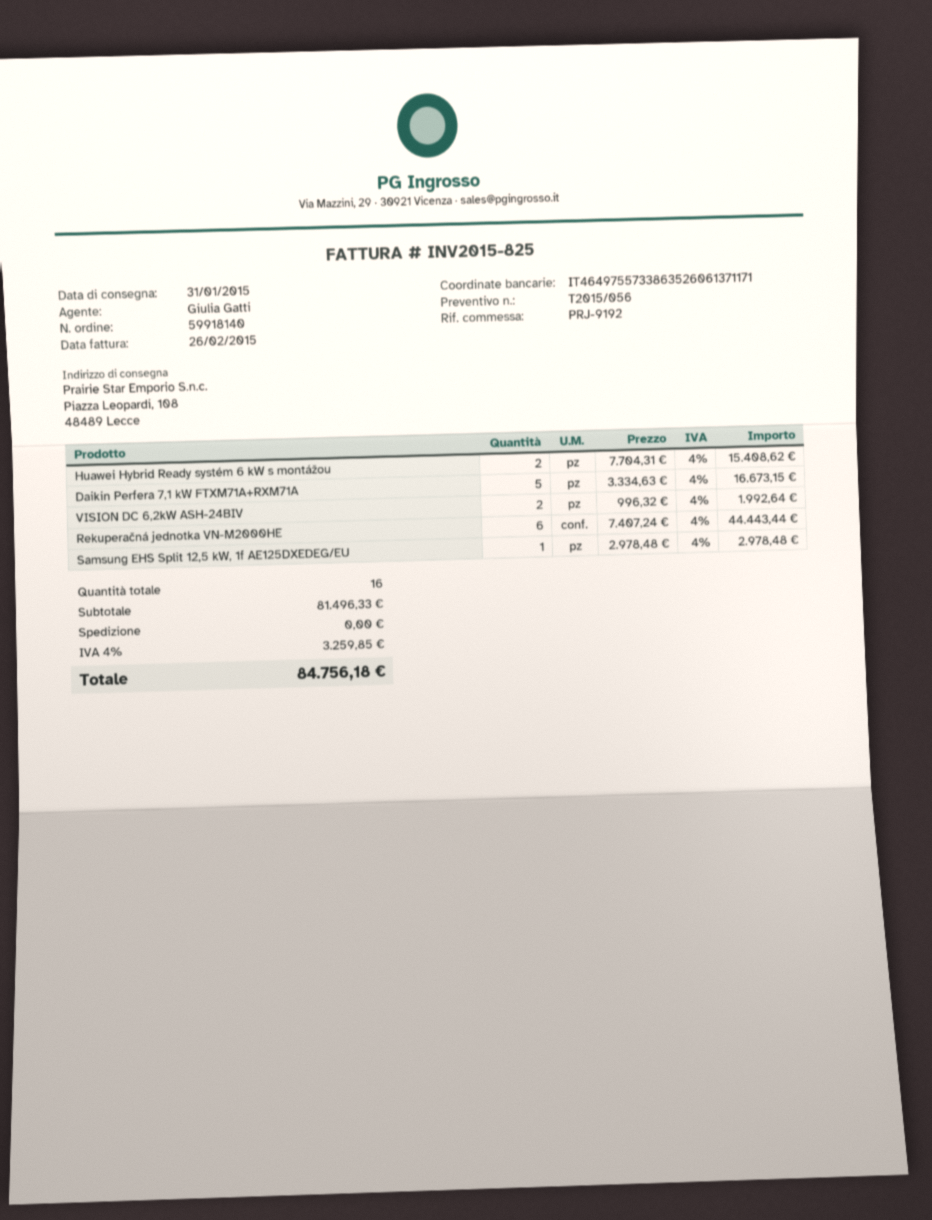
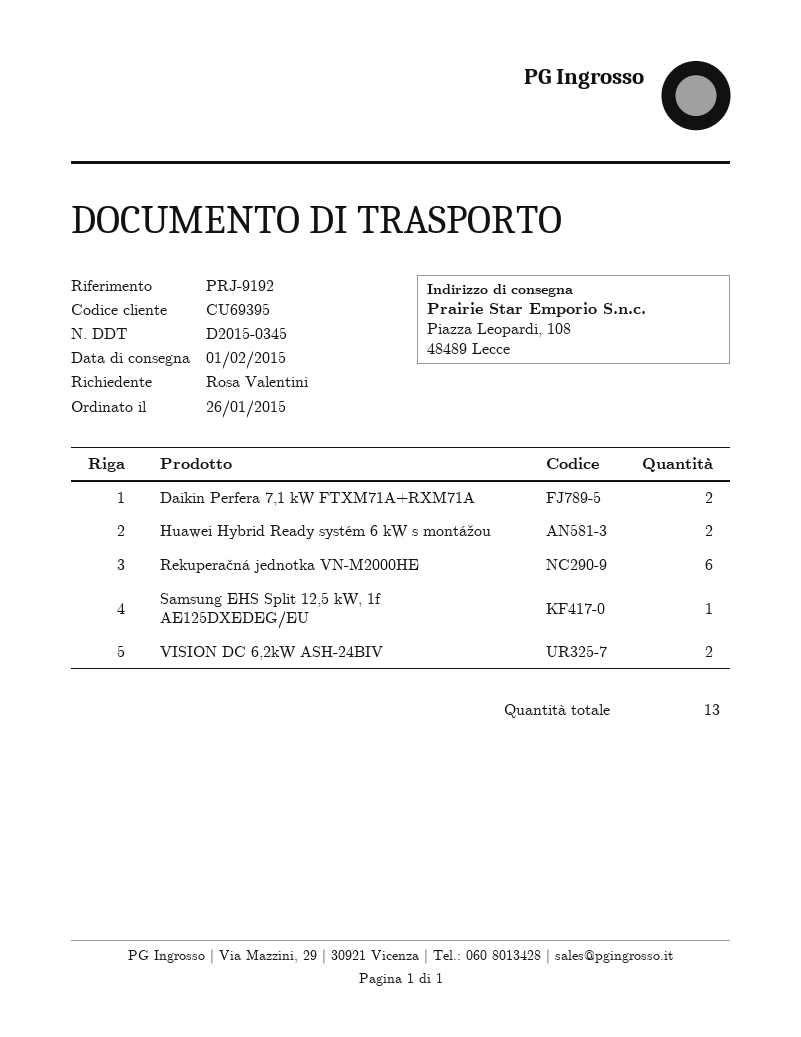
delivery date: 2015-01-31 -> 2015-02-01
Daikin Perfera 7,1 kW FTXM71A+RXM71A: 5 -> 2
total quantity: 16 -> 13

